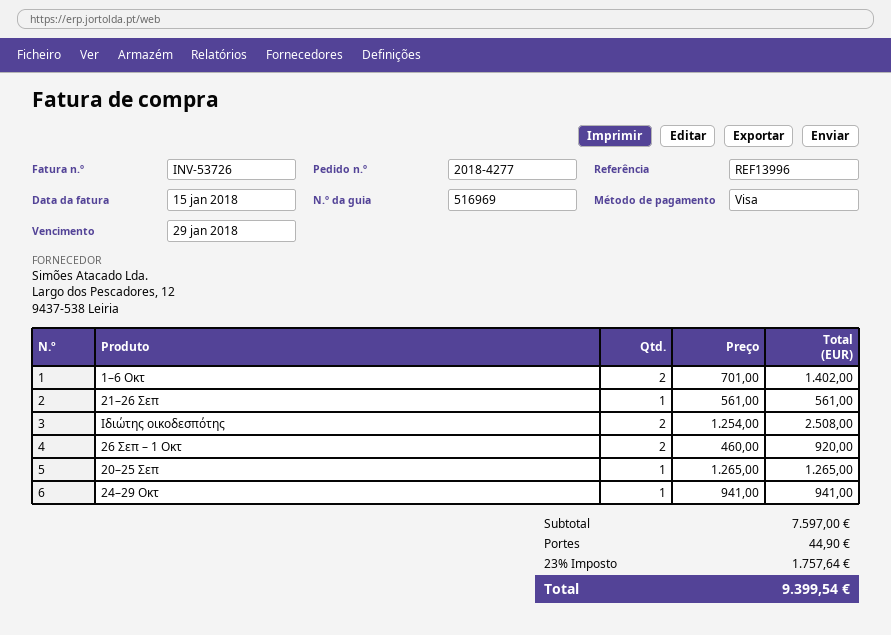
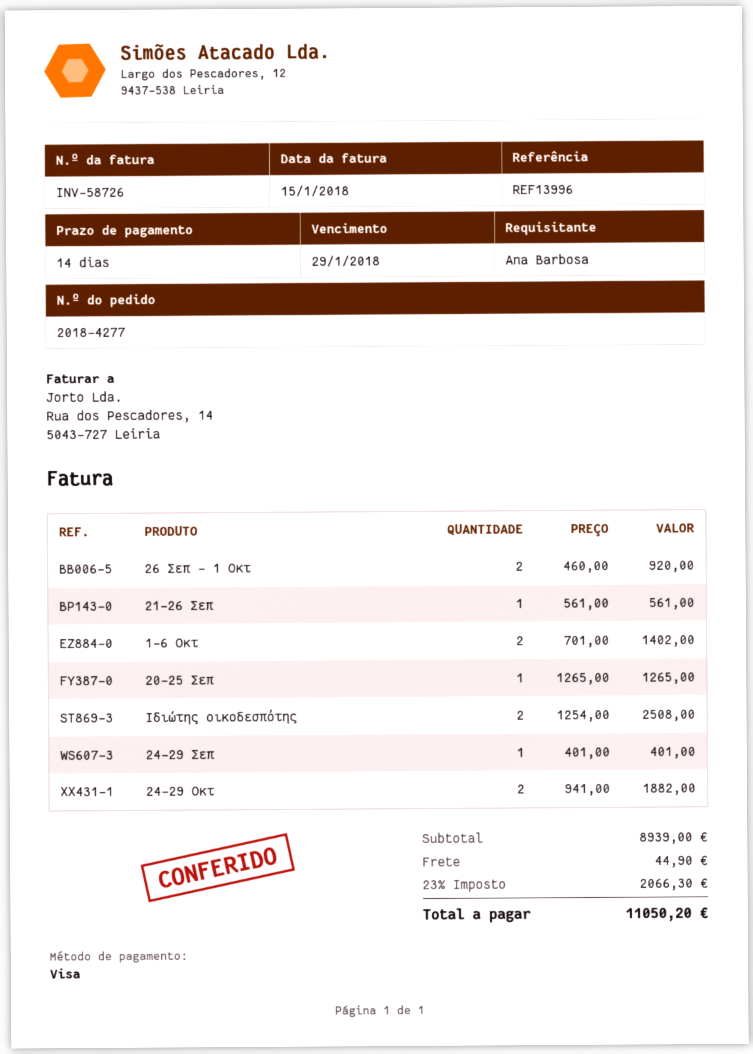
invoice number: INV-53726 -> INV-58726
24–29 Οκτ: 1 x 941.00 = 941.00 -> 2 x 941.00 = 1882.00
24–29 Σεπ: none -> 1 x 401.00 = 401.00
subtotal: 7597.00 -> 8939.00
tax: 23% = 1757.64 -> 23% = 2066.30
total: 9399.54 -> 11050.20

